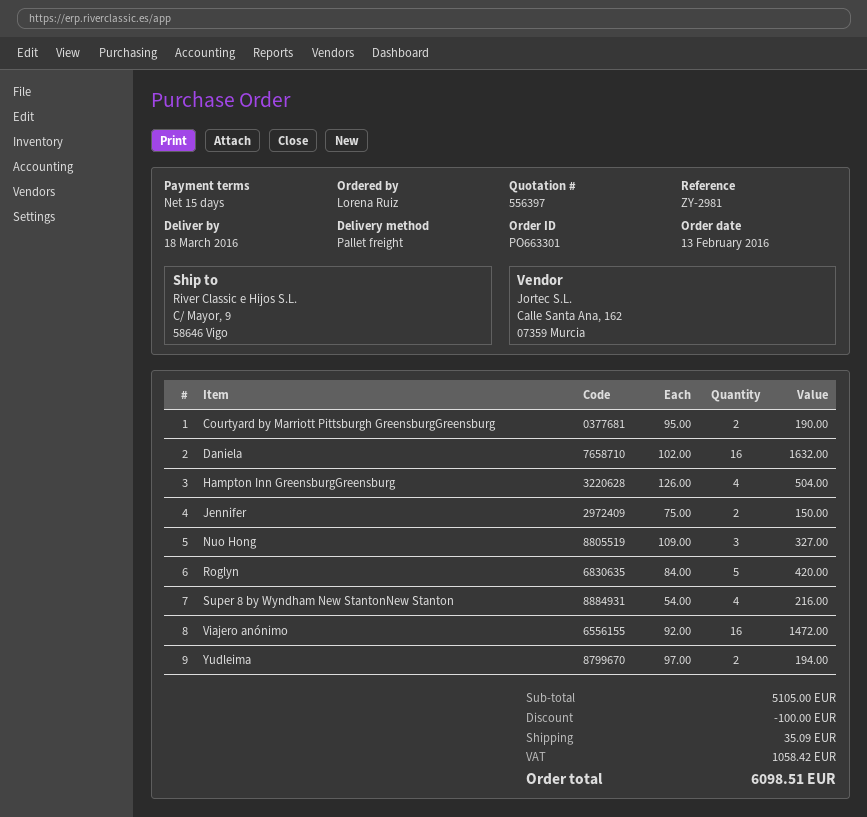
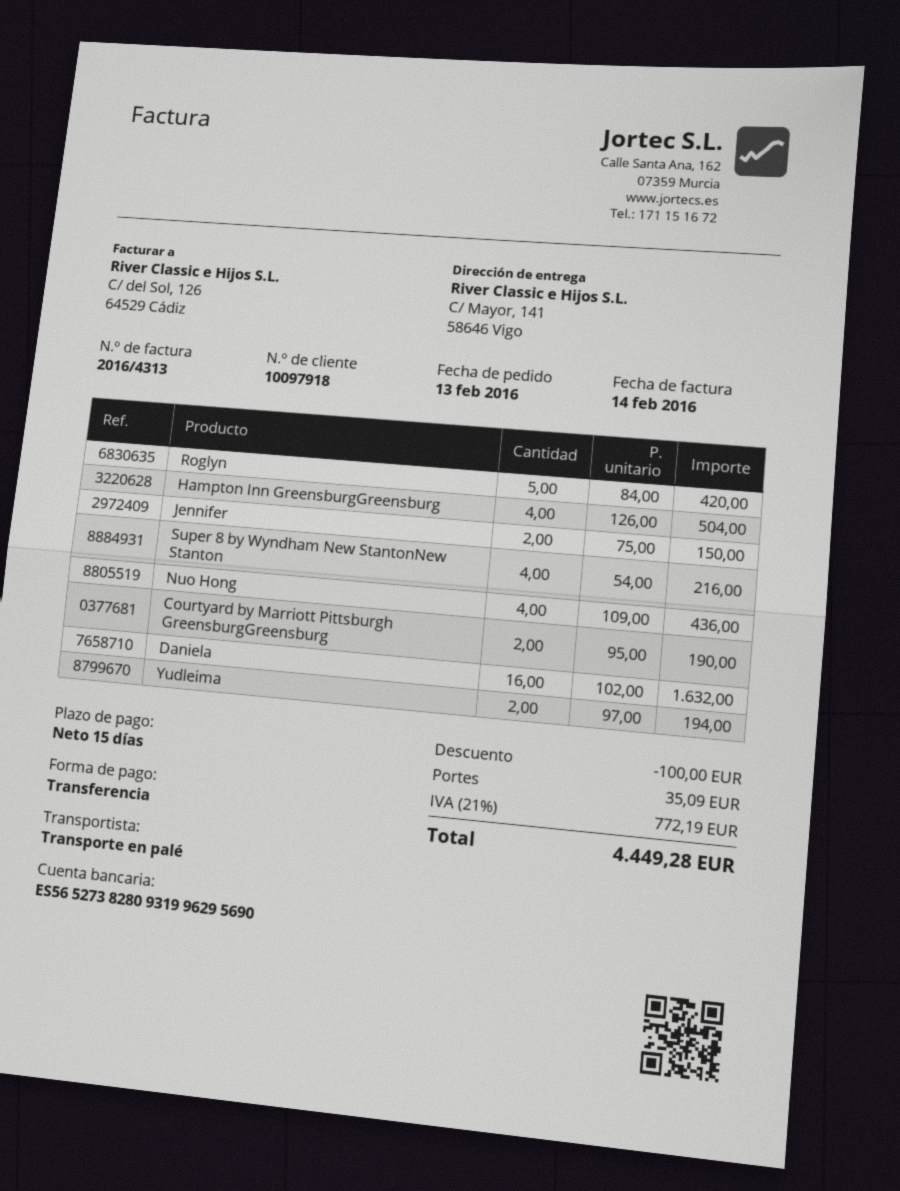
ship to: C/ Mayor, 9, 58646 Vigo -> C/ Mayor, 141, 58646 Vigo
Nuo Hong: 3 x 109.00 = 327.00 -> 4 x 109.00 = 436.00
Viajero anónimo: 16 x 92.00 = 1472.00 -> none
tax: 1058.42 -> 772.19
total: 6098.51 -> 4449.28

